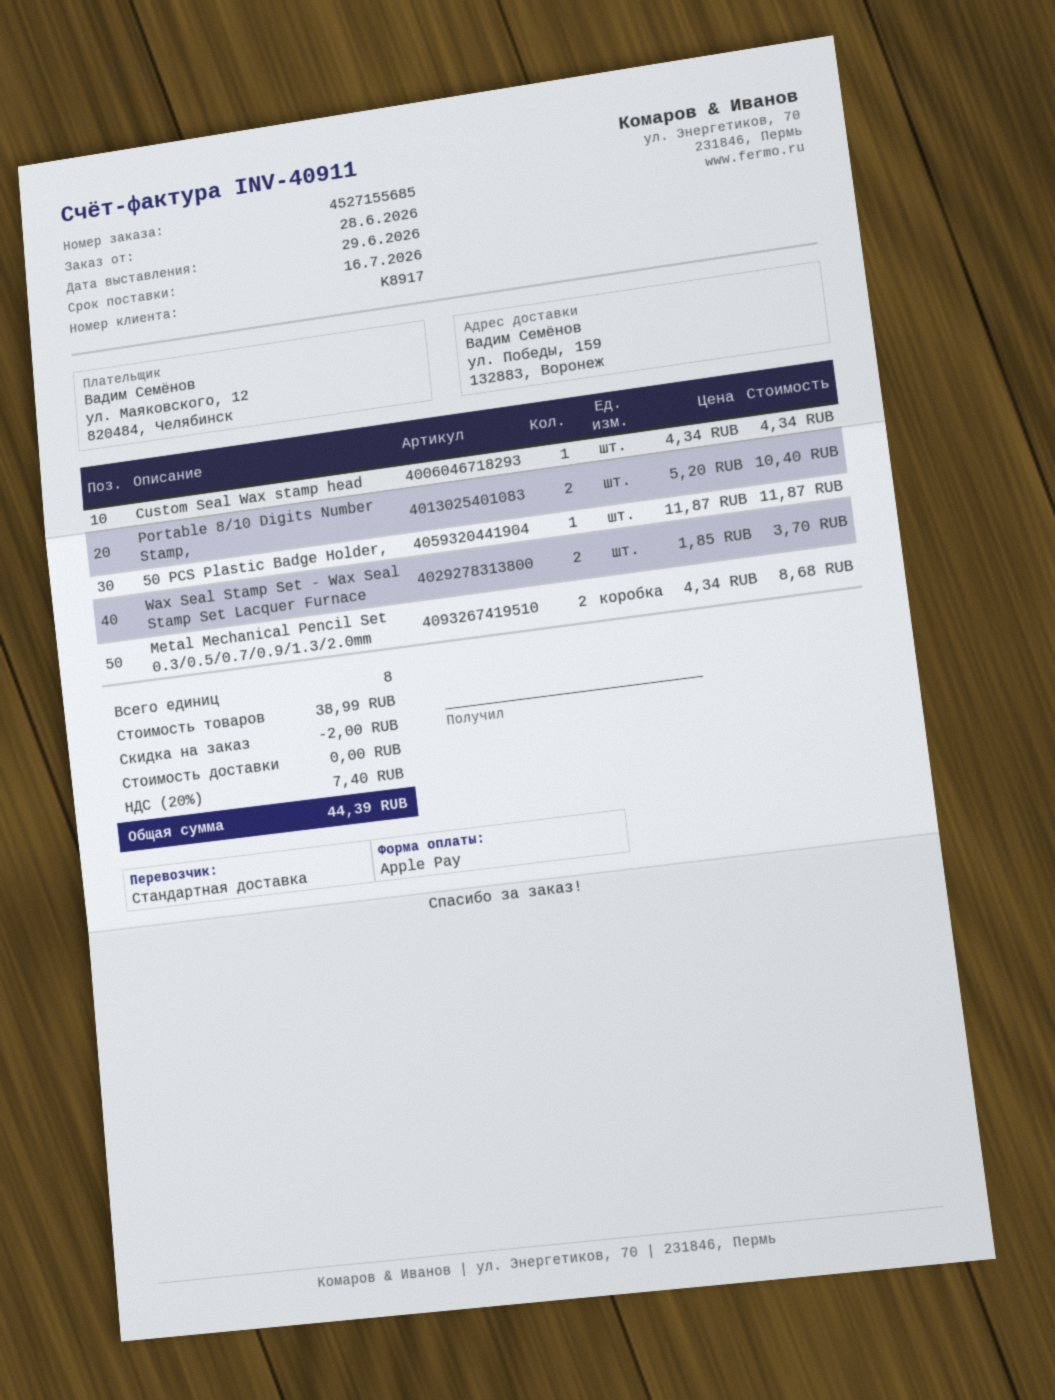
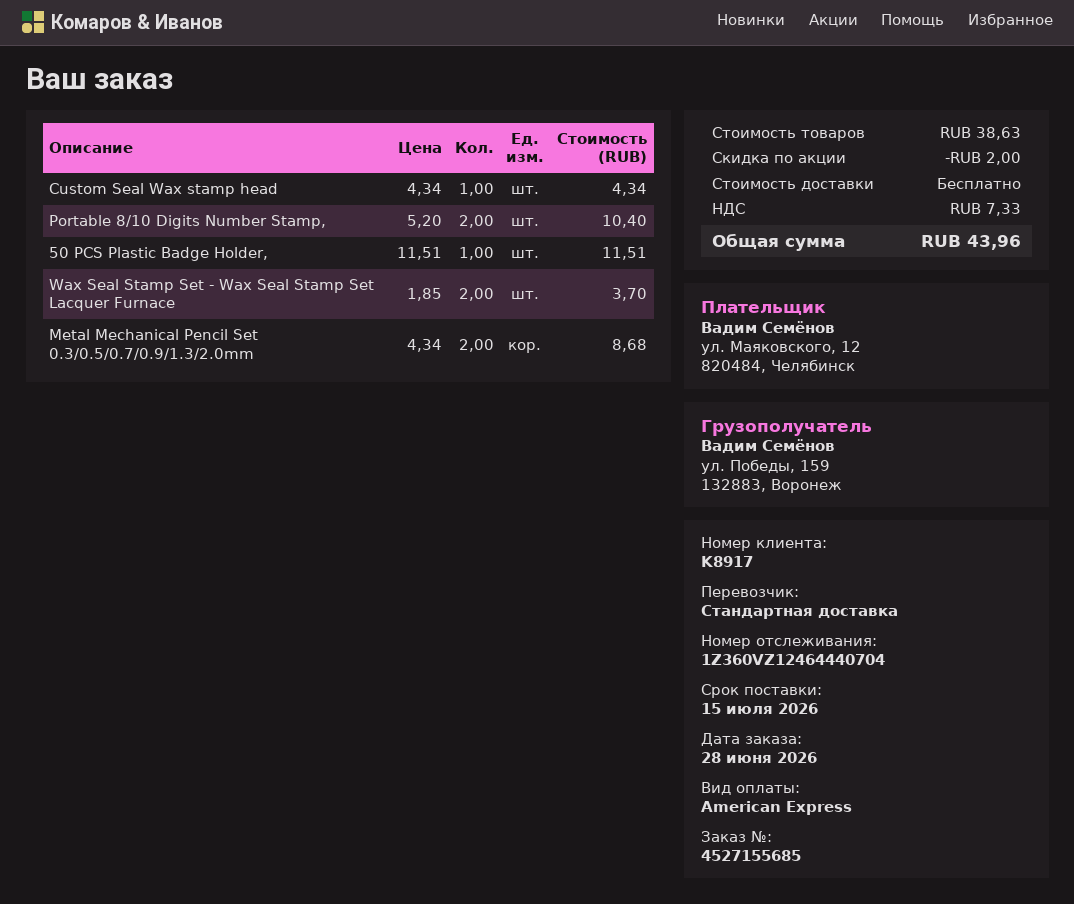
delivery date: 2026-07-16 -> 2026-07-15
payment method: Apple Pay -> American Express
50 PCS Plastic Badge Holder,: 1 x 11.87 = 11.87 -> 1 x 11.51 = 11.51
subtotal: 38.99 -> 38.63
tax: 7.40 -> 7.33
total: 44.39 -> 43.96

